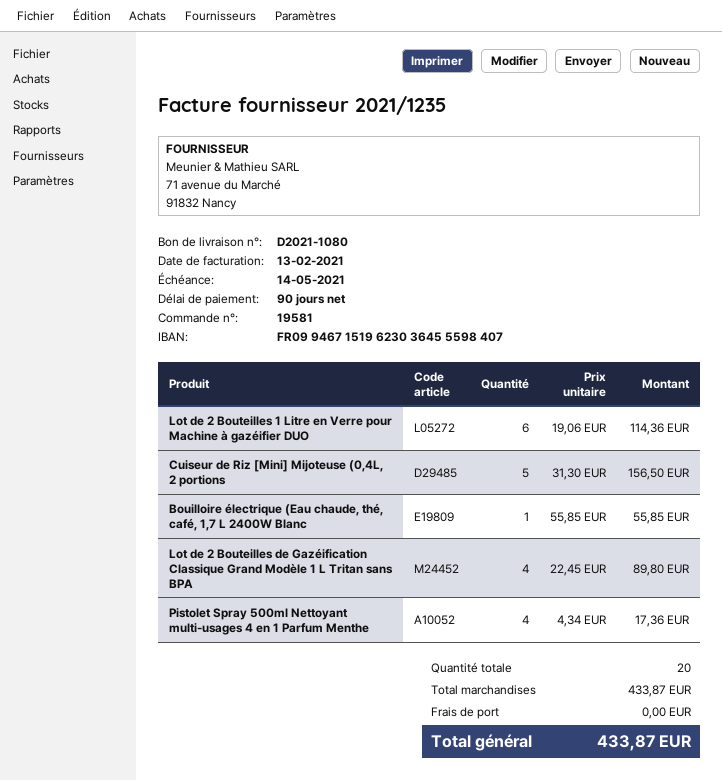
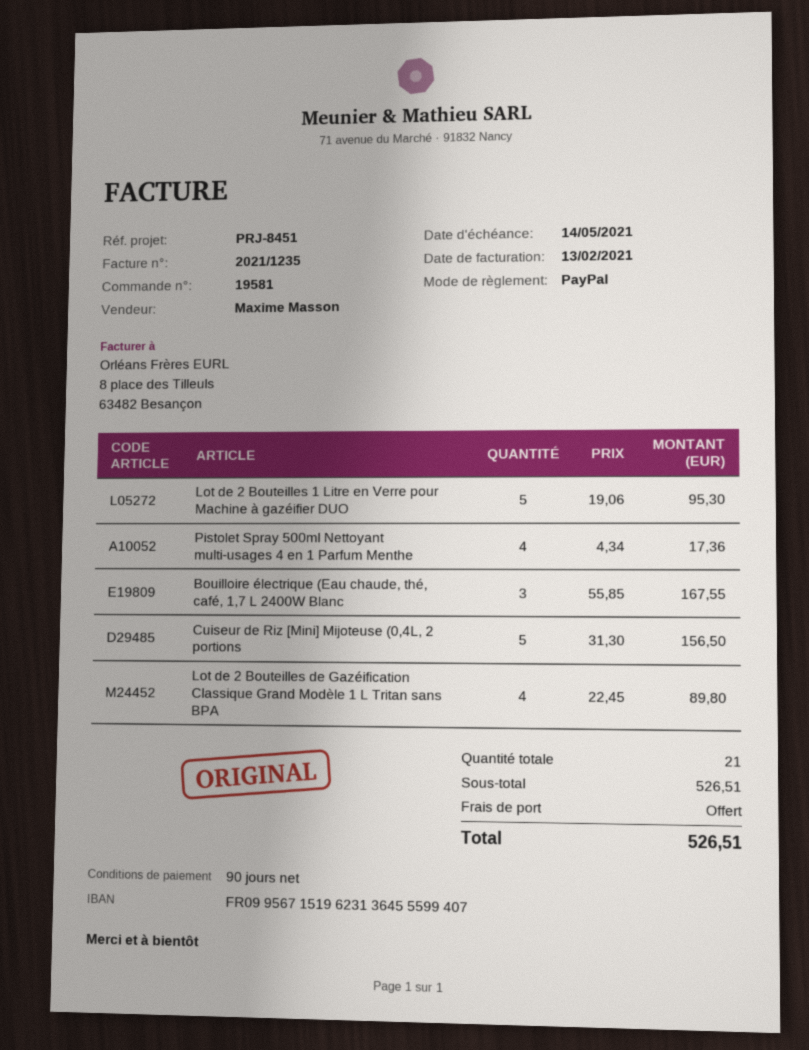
bank account: FR0994671519623036455598407 -> FR0995671519623136455599407
Lot de 2 Bouteilles 1 Litre en Verre pour Machine à gazéifier DUO: 6 x 19.06 = 114.36 -> 5 x 19.06 = 95.30
Bouilloire électrique (Eau chaude, thé, café, 1,7 L 2400W Blanc: 1 x 55.85 = 55.85 -> 3 x 55.85 = 167.55
total quantity: 20 -> 21
subtotal: 433.87 -> 526.51
total: 433.87 -> 526.51

